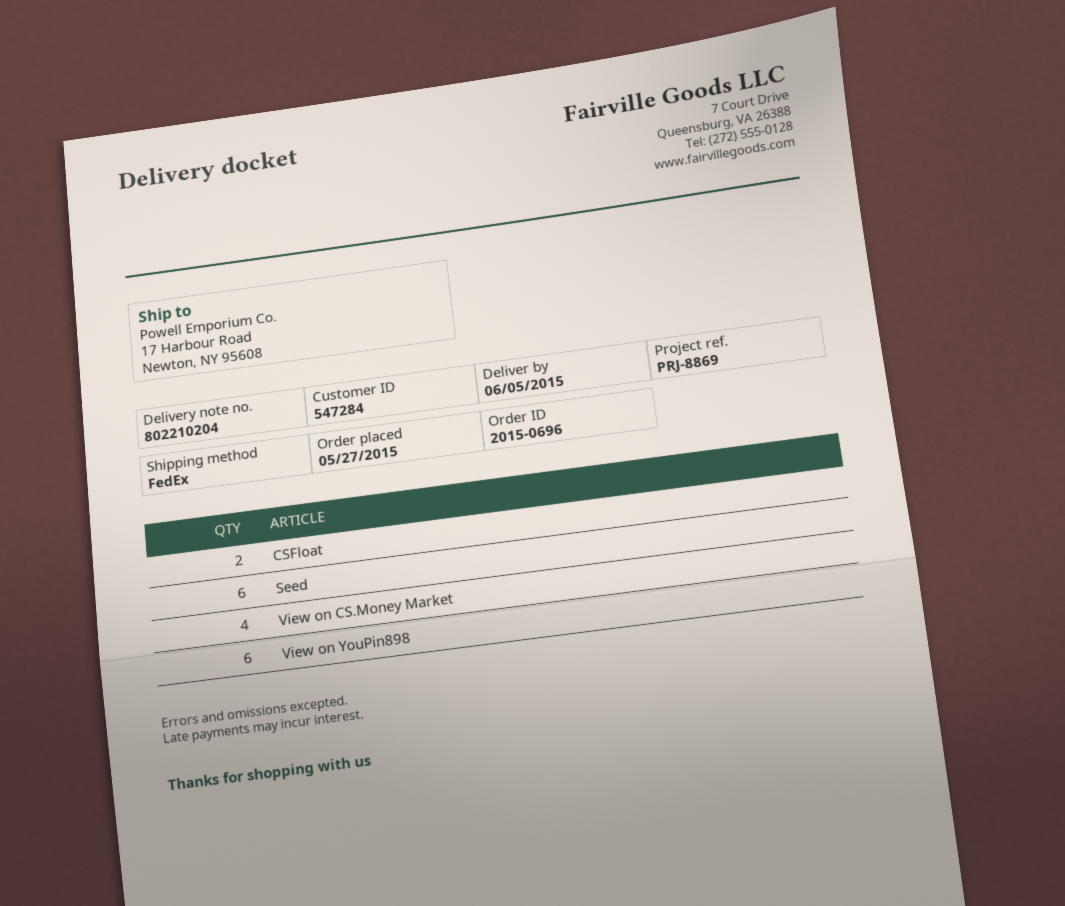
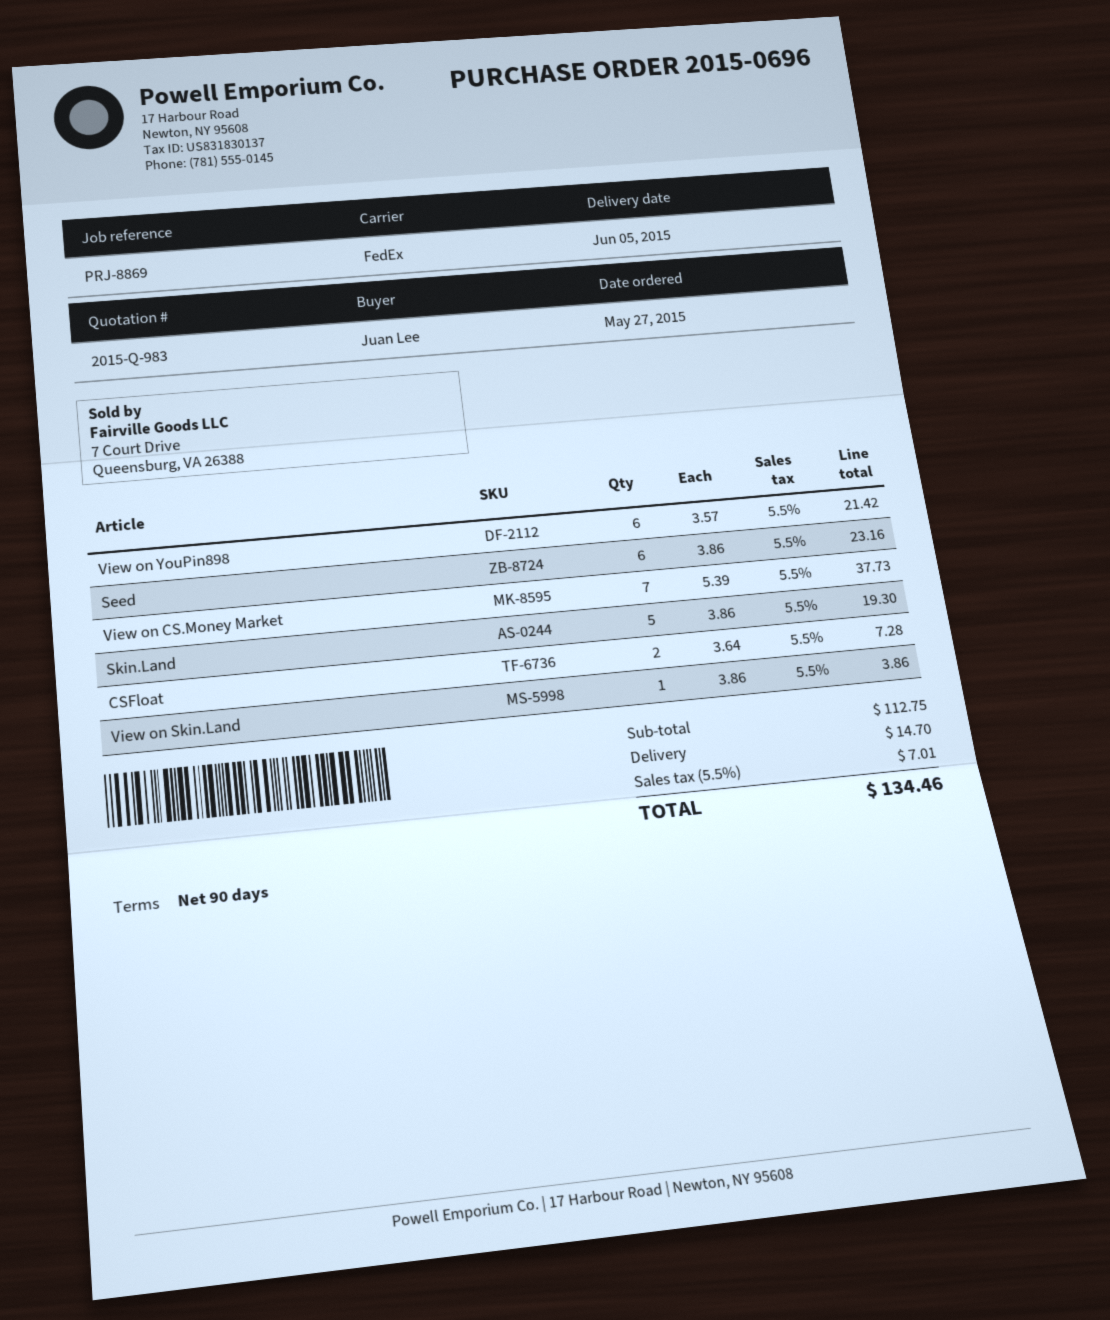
View on CS.Money Market: 4 -> 7
Skin.Land: none -> 5
View on Skin.Land: none -> 1

